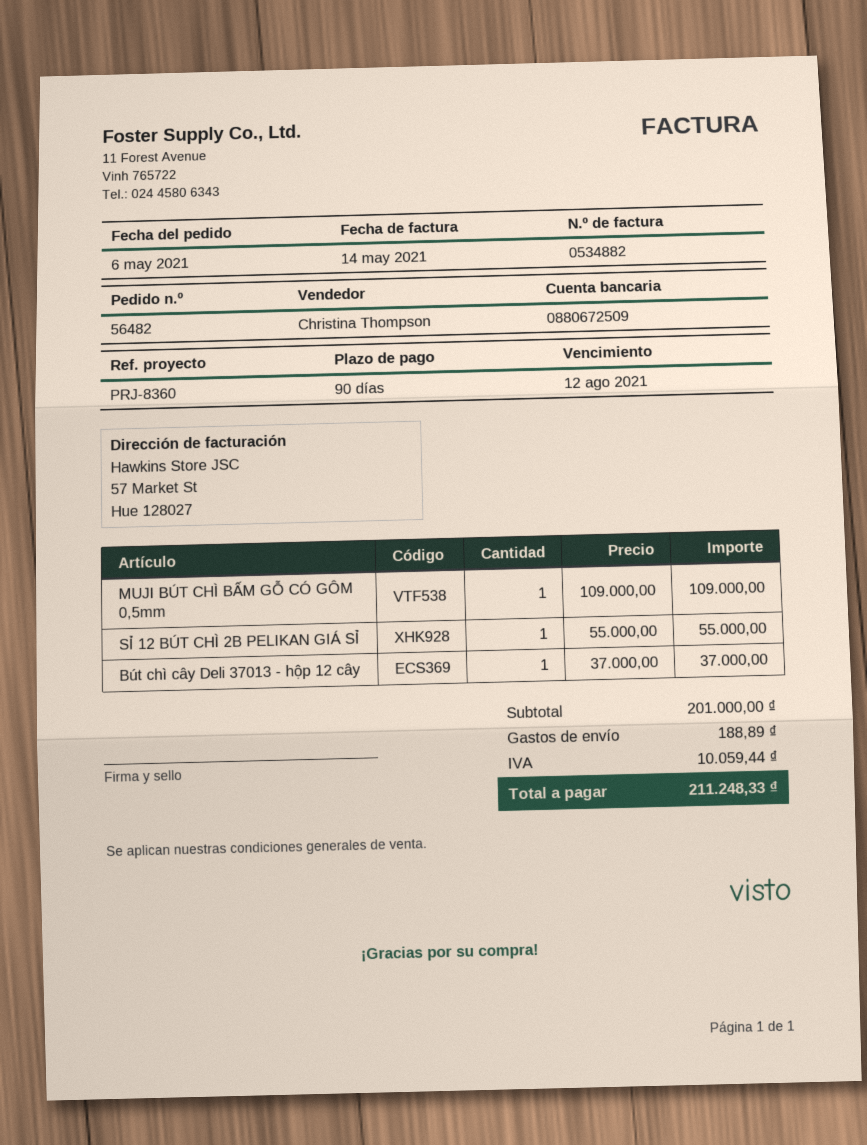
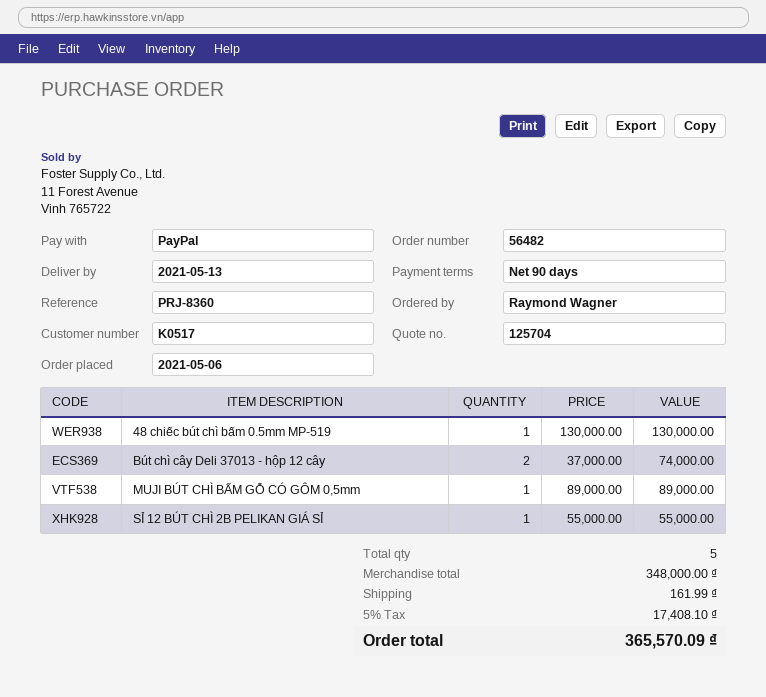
MUJI BÚT CHÌ BẤM GỖ CÓ GÔM 0,5mm: 1 x 109000.00 = 109000.00 -> 1 x 89000.00 = 89000.00
Bút chì cây Deli 37013 - hộp 12 cây: 1 x 37000.00 = 37000.00 -> 2 x 37000.00 = 74000.00
48 chiếc bút chì bấm 0.5mm MP-519: none -> 1 x 130000.00 = 130000.00
subtotal: 201000.00 -> 348000.00
shipping: 188.89 -> 161.99
tax: 10059.44 -> 17408.10
total: 211248.33 -> 365570.09

